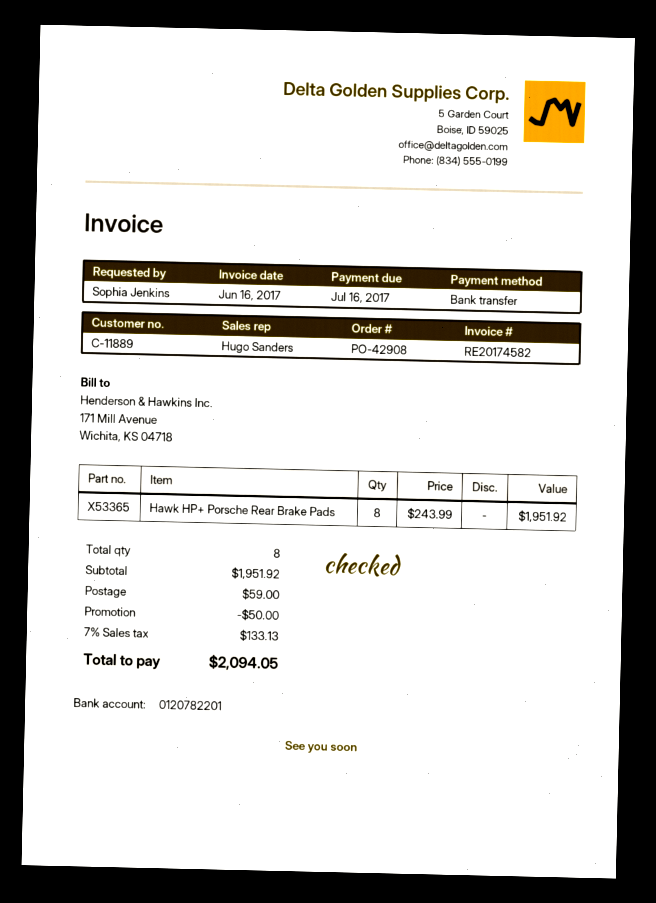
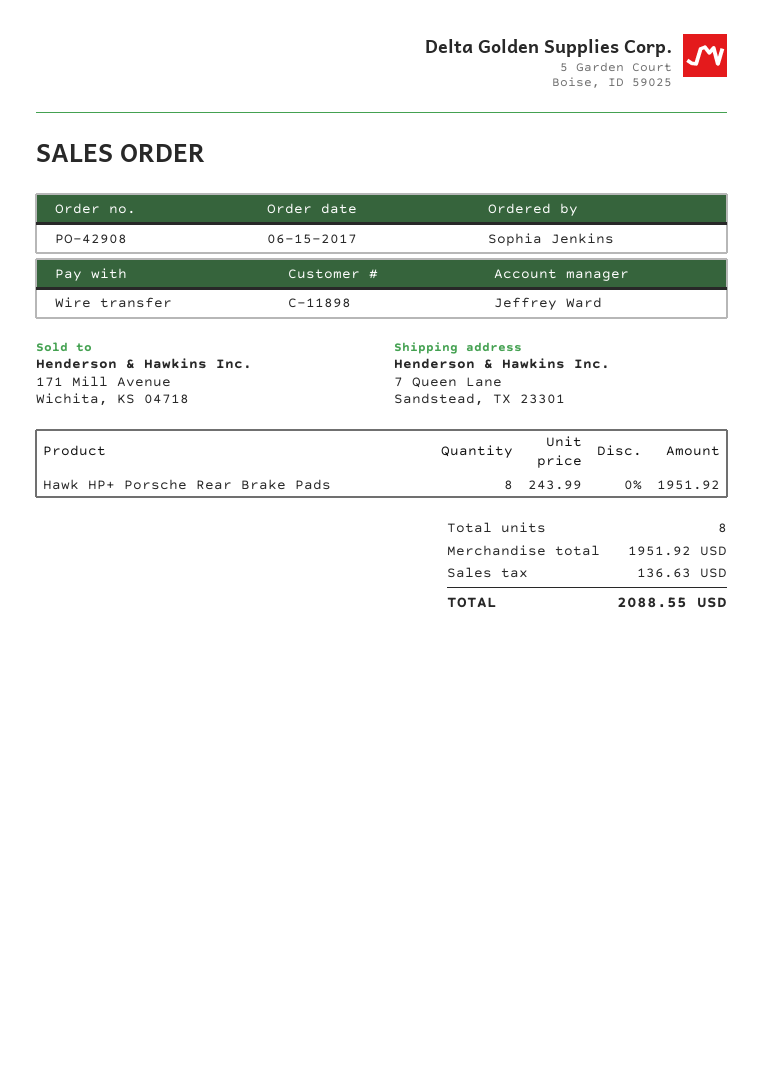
customer number: C-11889 -> C-11898
sales rep: Hugo Sanders -> Jeffrey Ward
discount: 50.00 -> none
shipping: 59.00 -> none
tax: 133.13 -> 136.63
total: 2094.05 -> 2088.55

